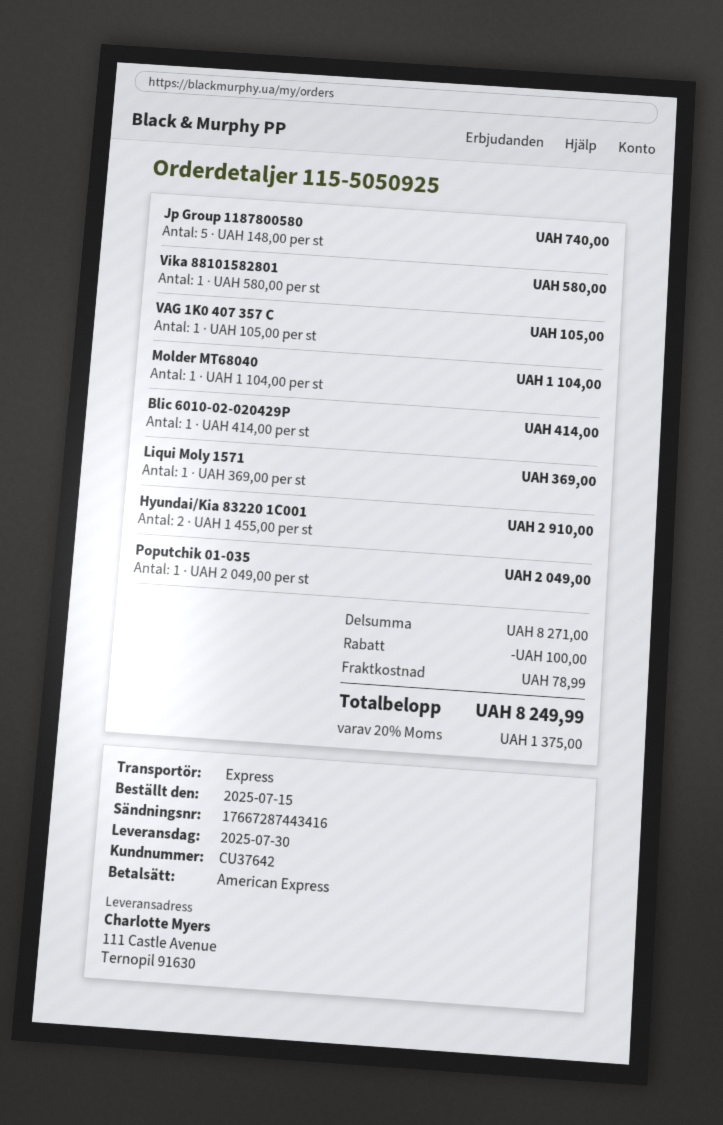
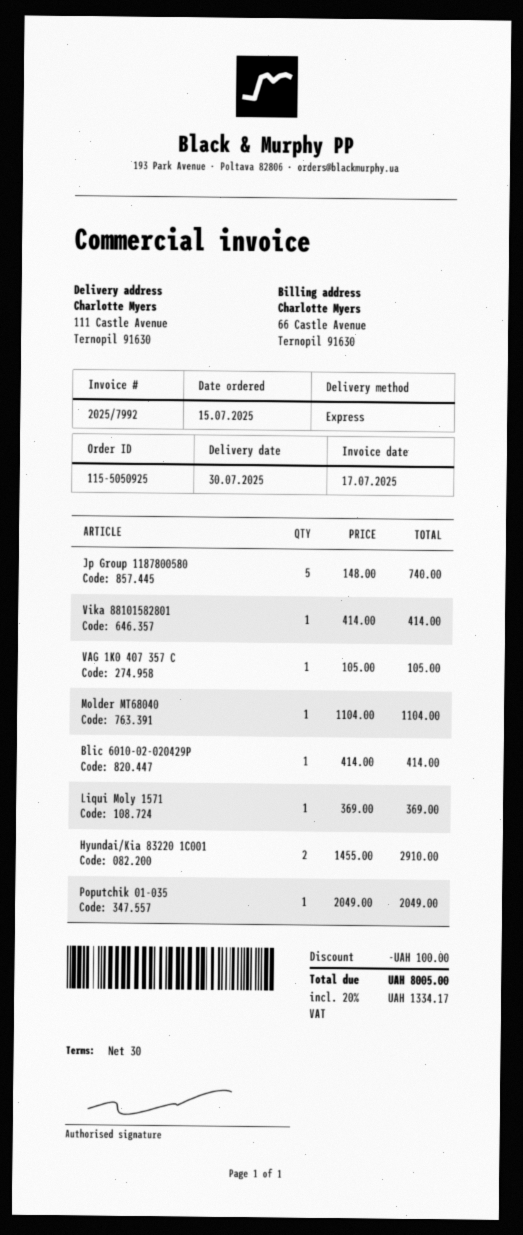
Vika 88101582801: 1 x 580.00 = 580.00 -> 1 x 414.00 = 414.00
shipping: 78.99 -> none
tax: 20% = 1375.00 -> 20% = 1334.17
total: 8249.99 -> 8005.00

